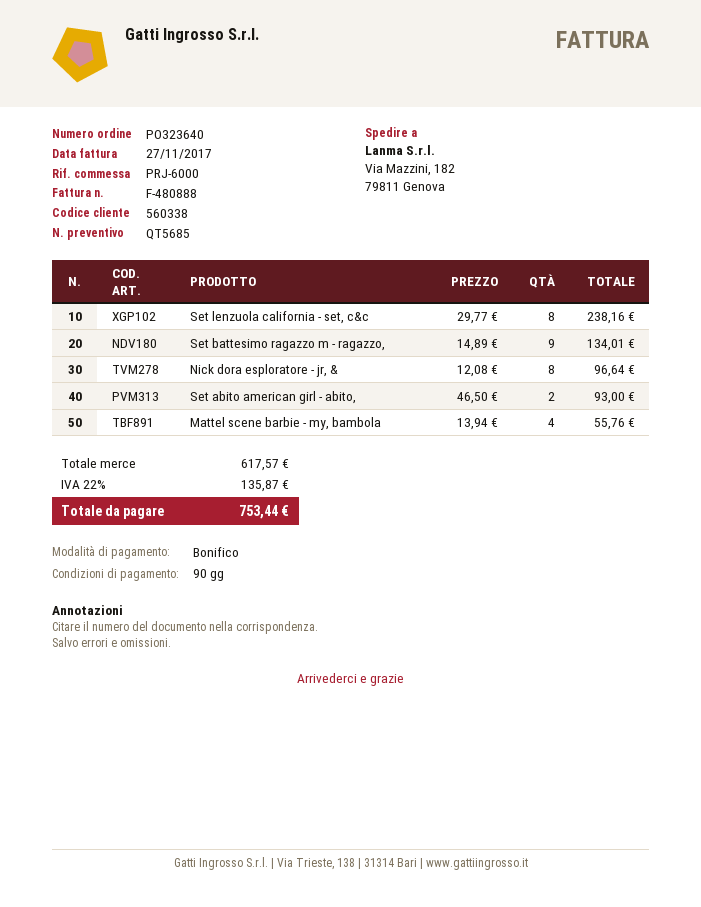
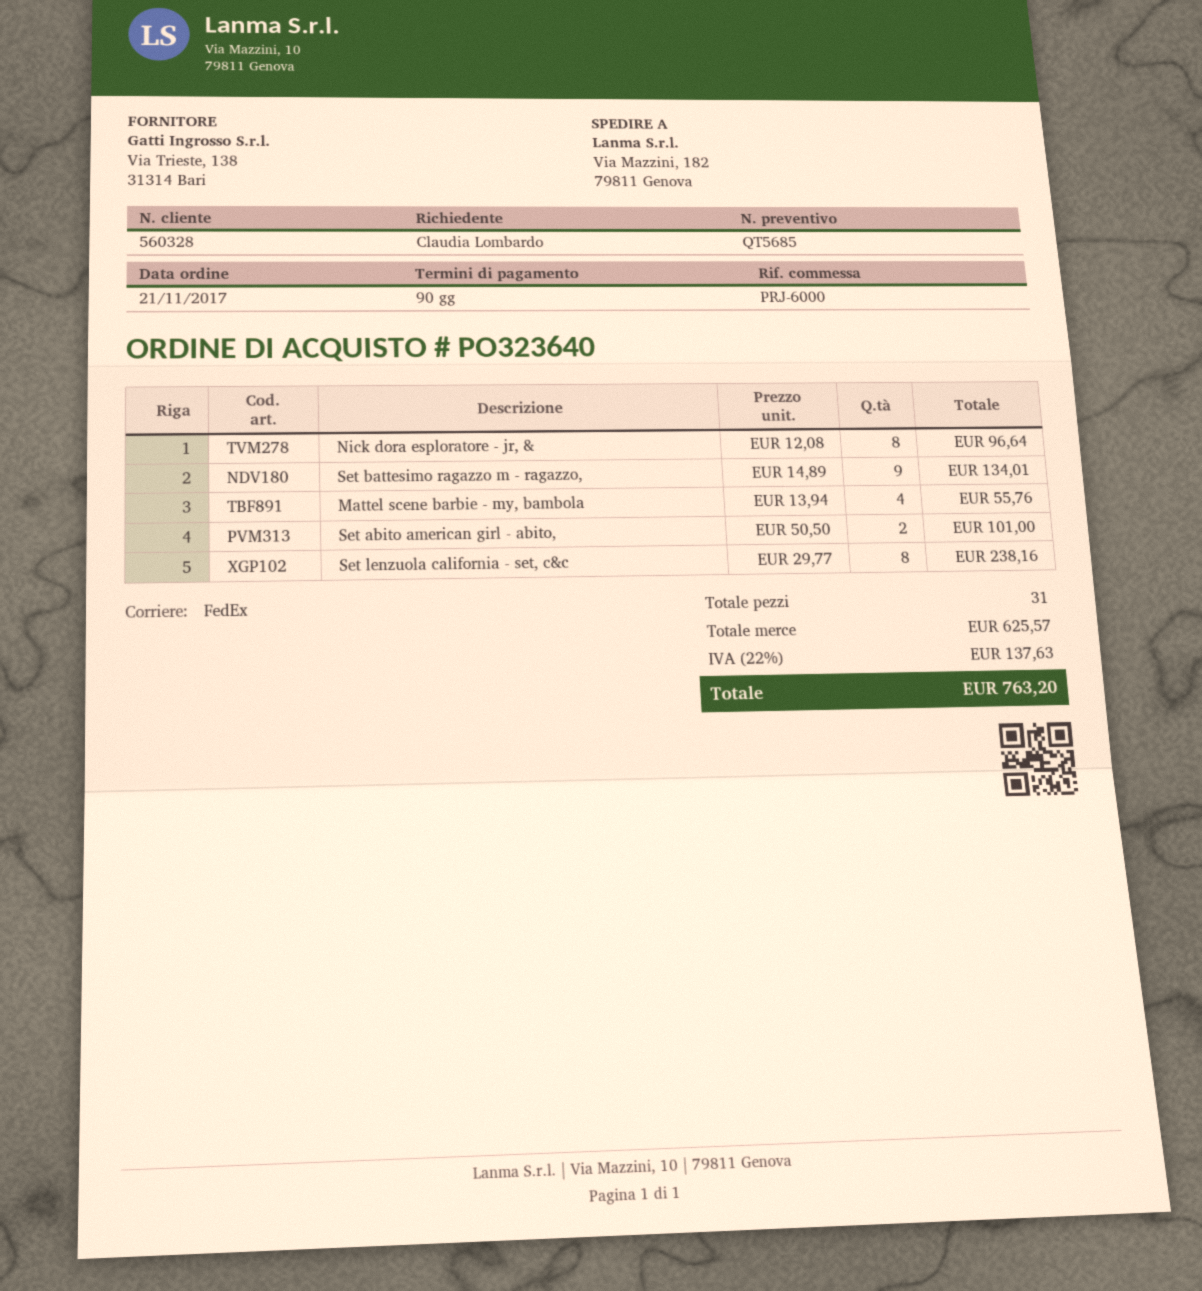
customer number: 560338 -> 560328
Set abito american girl - abito,: 2 x 46.50 = 93.00 -> 2 x 50.50 = 101.00
subtotal: 617.57 -> 625.57
tax: 22% = 135.87 -> 22% = 137.63
total: 753.44 -> 763.20

